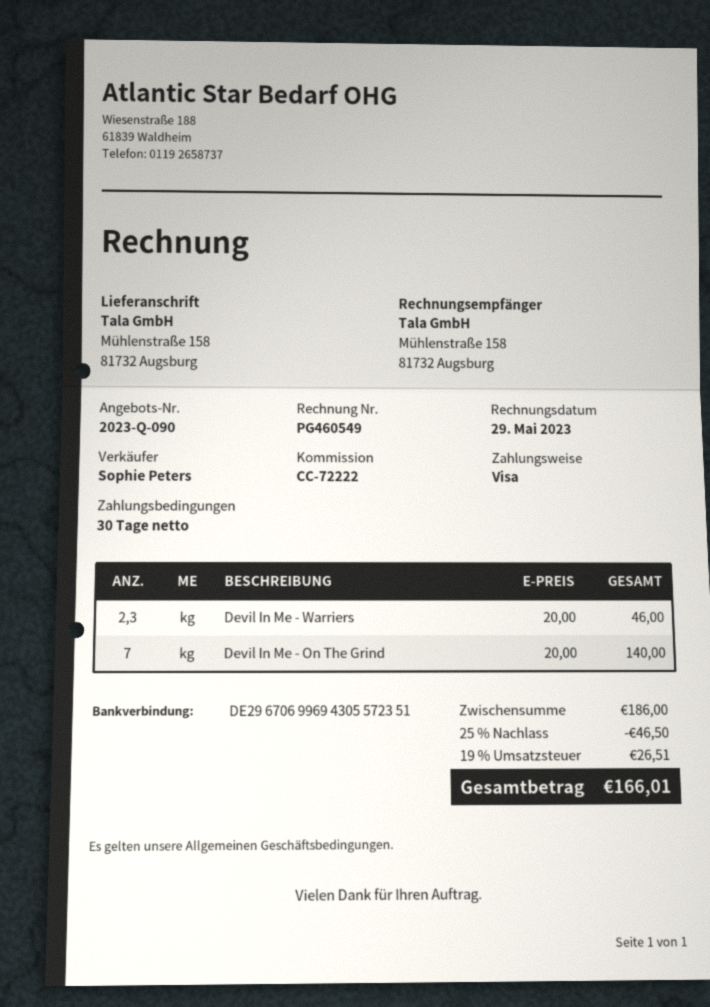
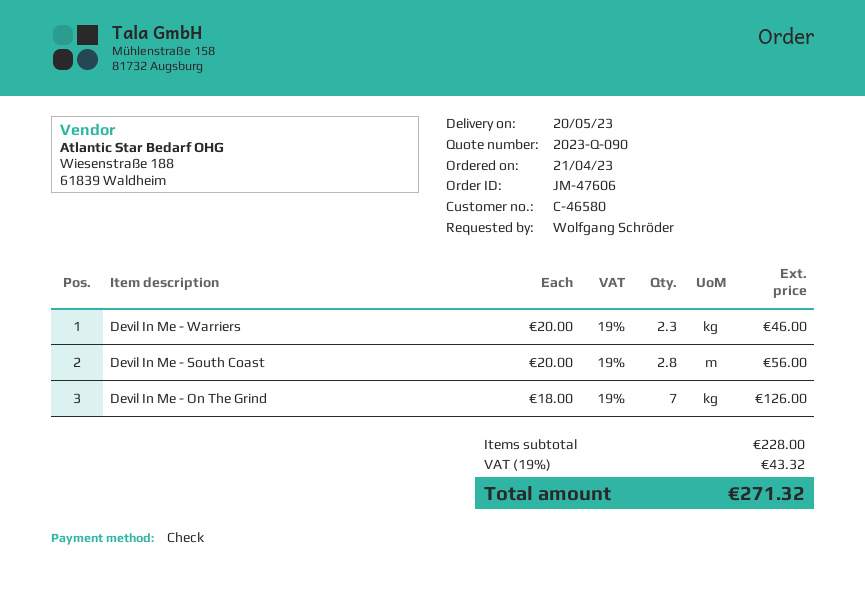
payment method: Visa -> cheque
Devil In Me - On The Grind: 7 x 20.00 = 140.00 -> 7 x 18.00 = 126.00
Devil In Me - South Coast: none -> 2.8 x 20.00 = 56.00
subtotal: 186.00 -> 228.00
discount: 25% = 46.50 -> none
tax: 19% = 26.51 -> 19% = 43.32
total: 166.01 -> 271.32

